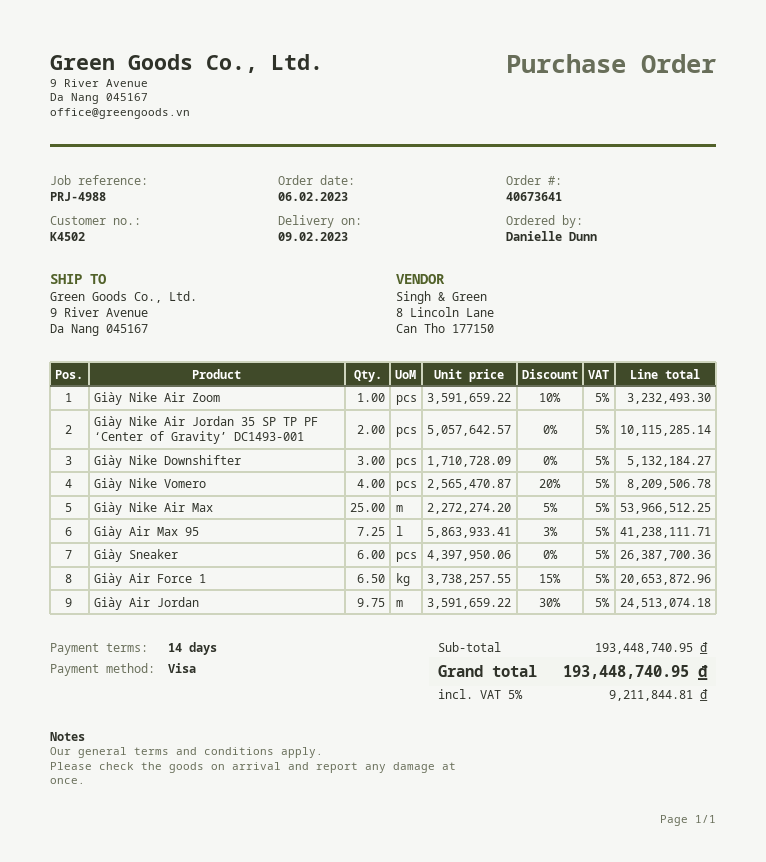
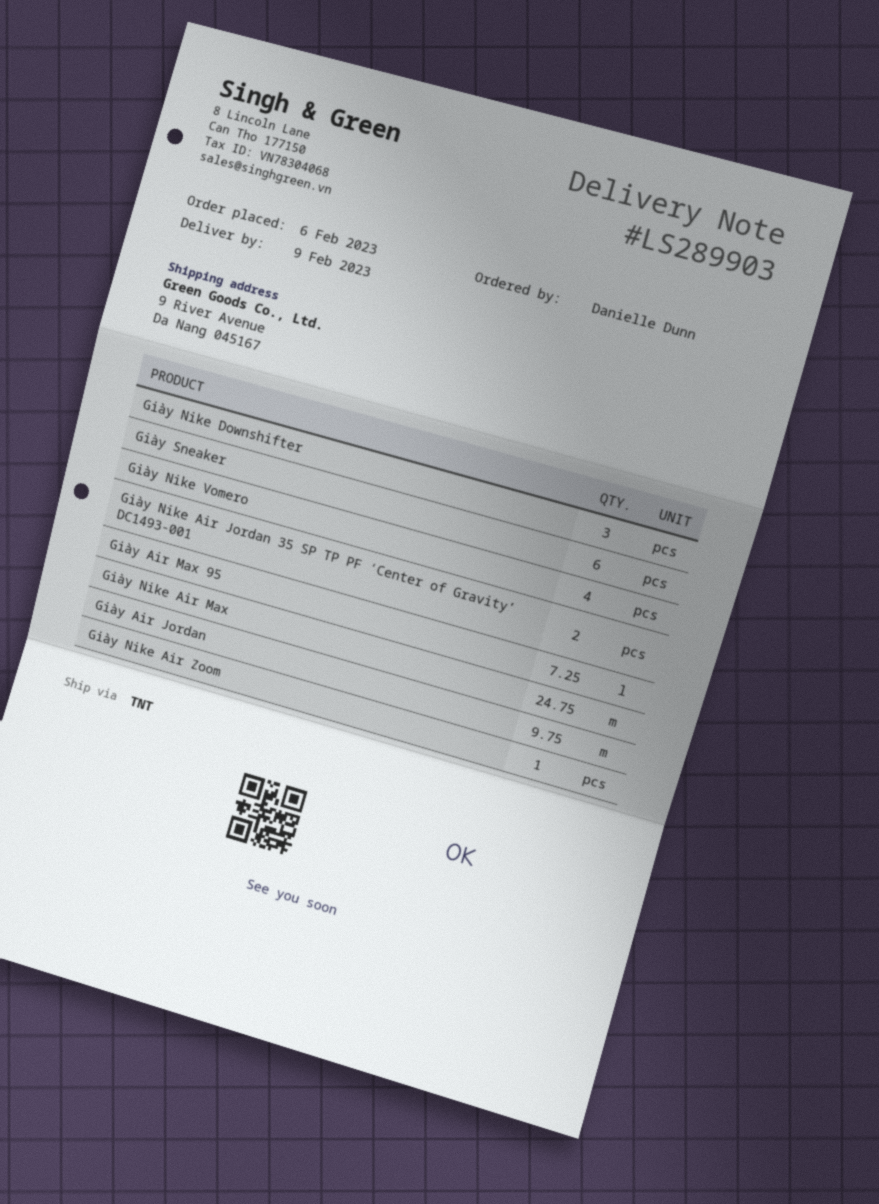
Giày Nike Air Max: 25 -> 24.75
Giày Air Force 1: 6.5 -> none

